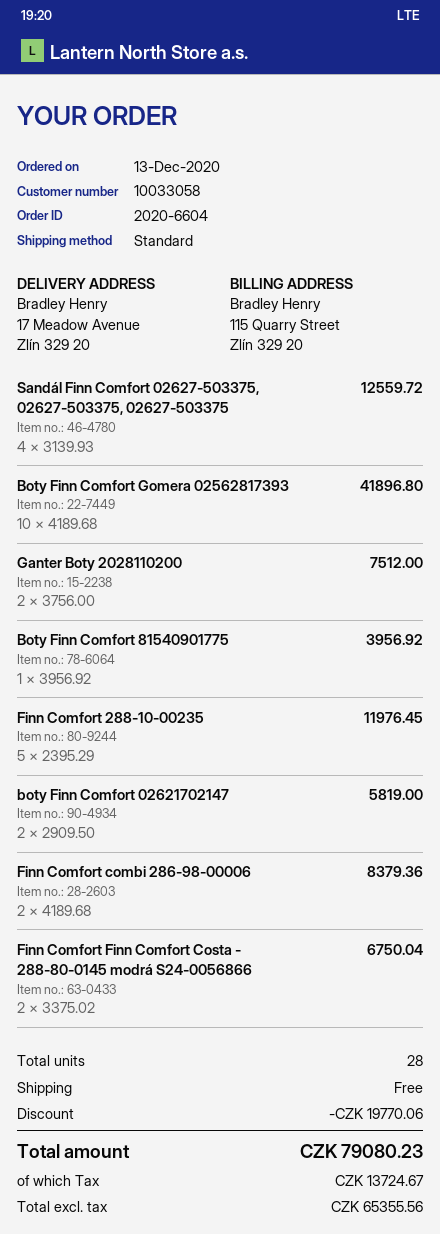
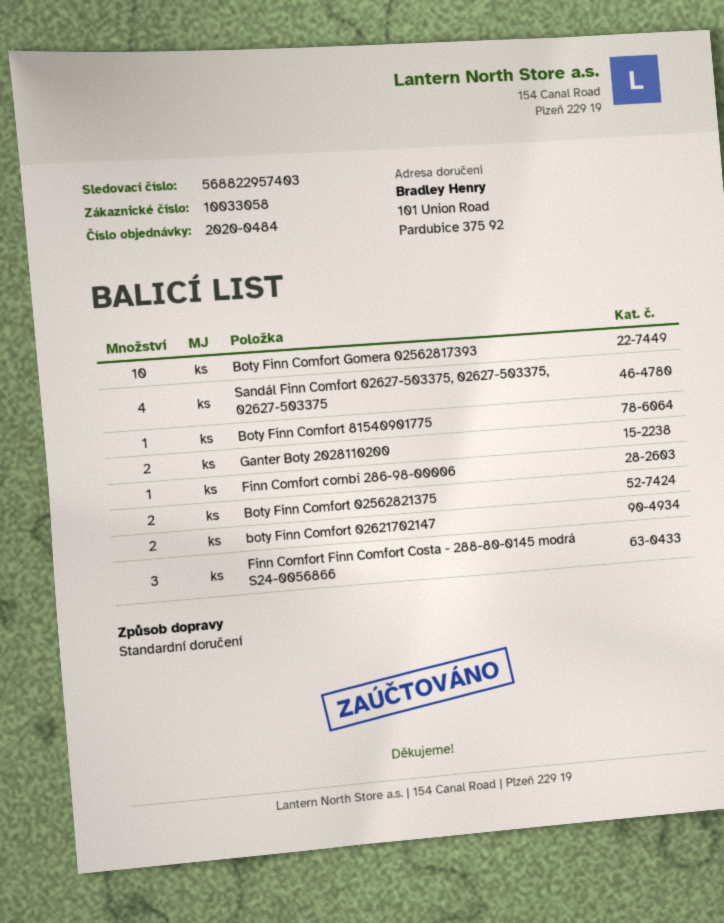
order number: 2020-6604 -> 2020-0484
ship to: 17 Meadow Avenue, Zlín 329 20 -> 101 Union Road, Pardubice 375 92
Finn Comfort 288-10-00235: 5 -> none
Finn Comfort combi 286-98-00006: 2 -> 1
Finn Comfort Finn Comfort Costa - 288-80-0145 modrá S24-0056866: 2 -> 3
Boty Finn Comfort 02562821375: none -> 2

